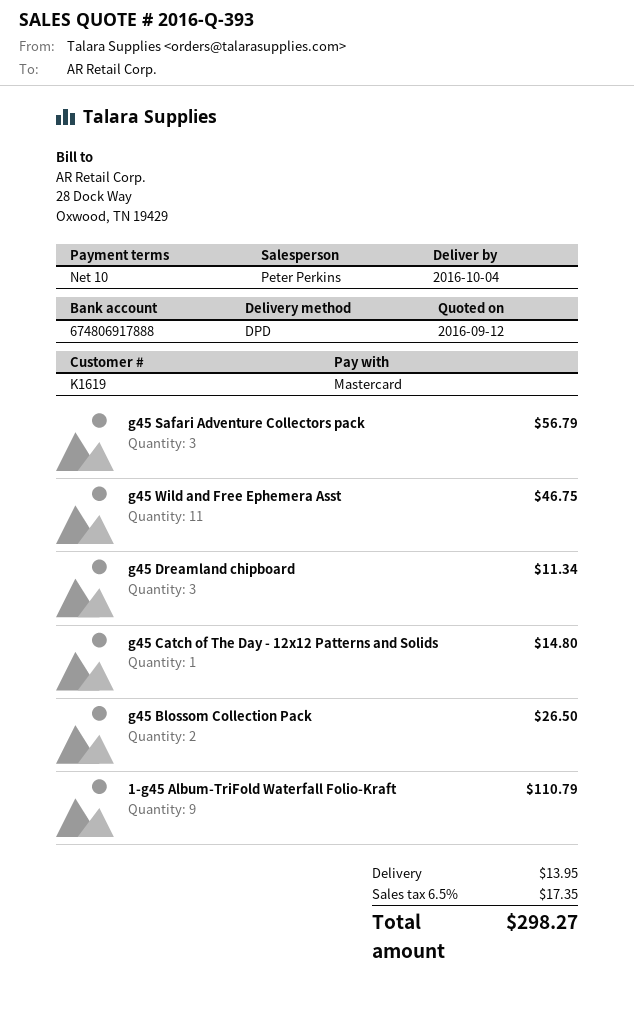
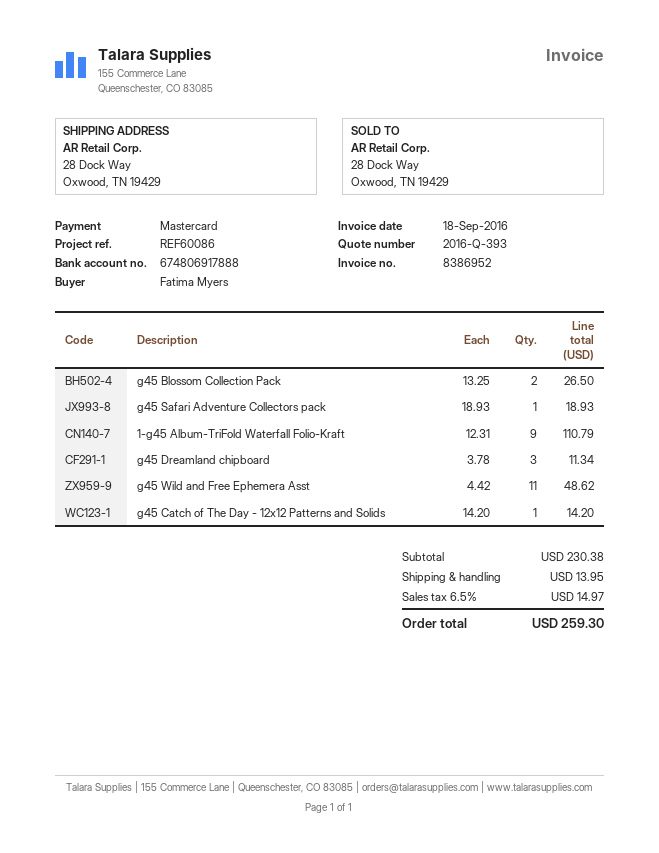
g45 Safari Adventure Collectors pack: 3 for 56.79 -> 1 for 18.93
g45 Wild and Free Ephemera Asst: 11 for 46.75 -> 11 for 48.62
g45 Catch of The Day - 12x12 Patterns and Solids: 1 for 14.80 -> 1 for 14.20
tax: 6.5% = 17.35 -> 6.5% = 14.97
total: 298.27 -> 259.30

